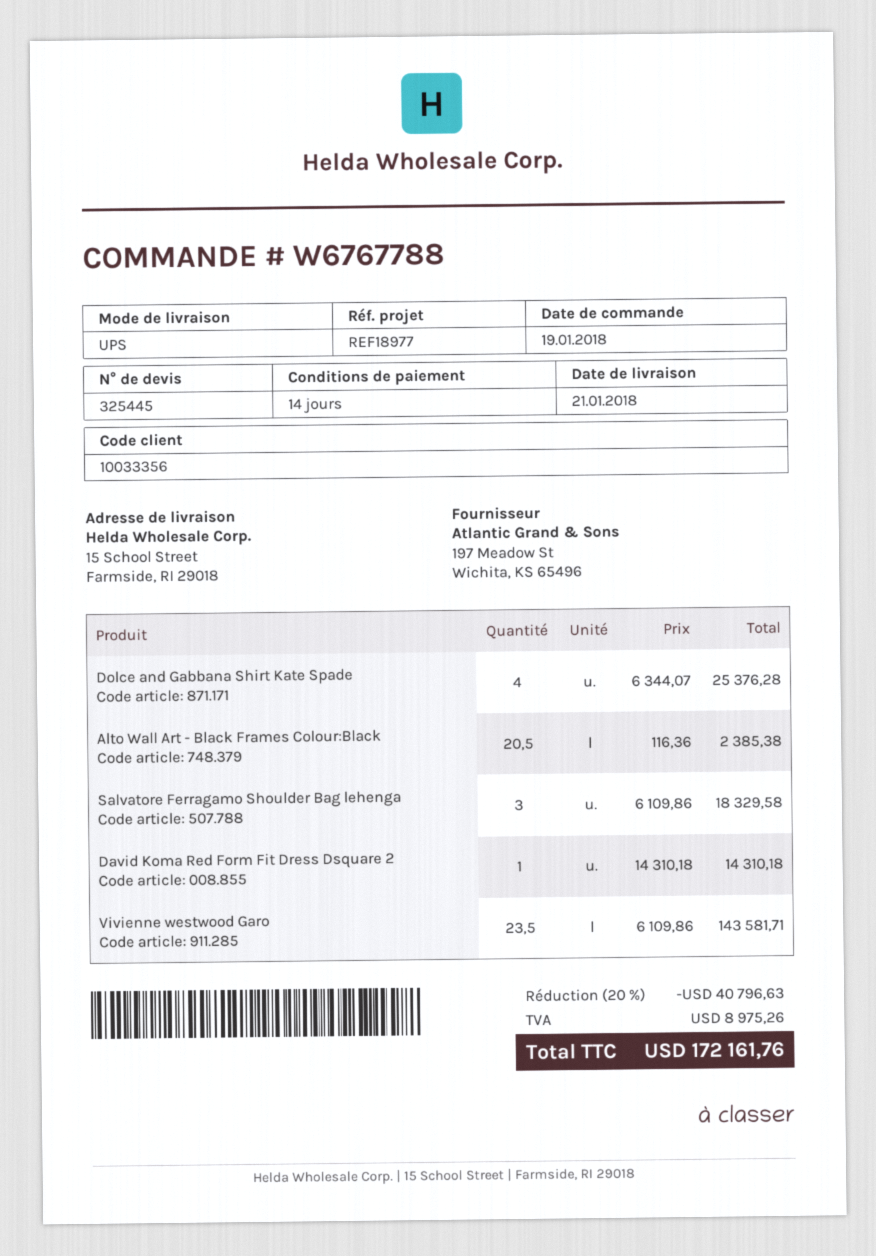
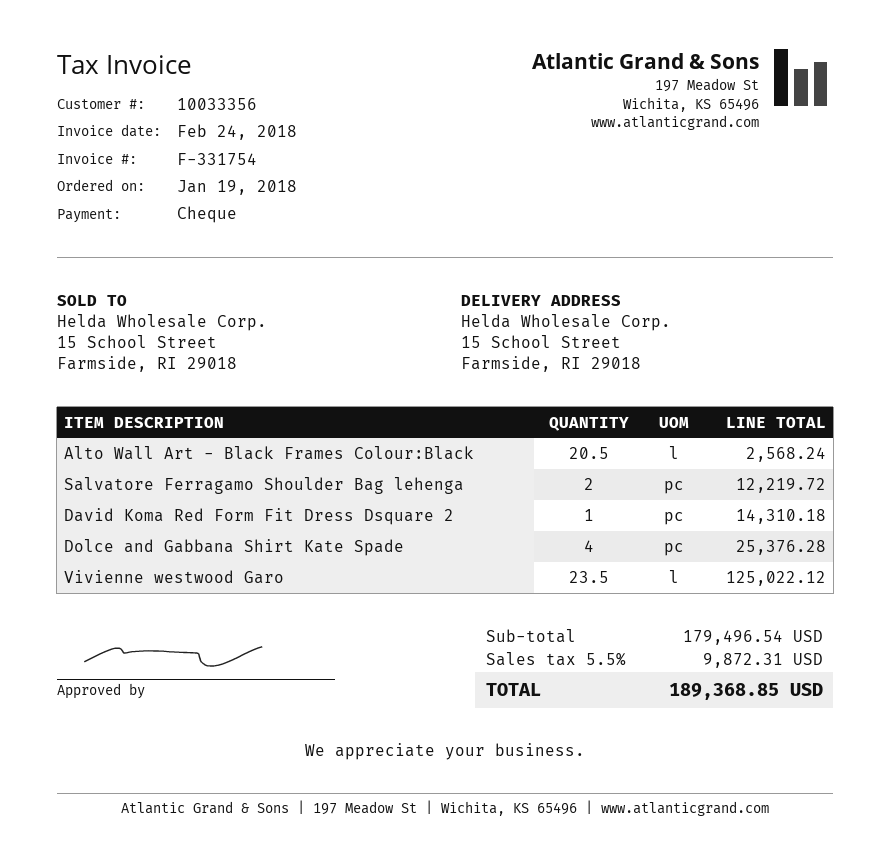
Alto Wall Art - Black Frames Colour:Black: 20.5 for 2385.38 -> 20.5 for 2568.24
Salvatore Ferragamo Shoulder Bag lehenga: 3 for 18329.58 -> 2 for 12219.72
Vivienne westwood Garo: 23.5 for 143581.71 -> 23.5 for 125022.12
discount: 20% = 40796.63 -> none
tax: 8975.26 -> 9872.31
total: 172161.76 -> 189368.85

